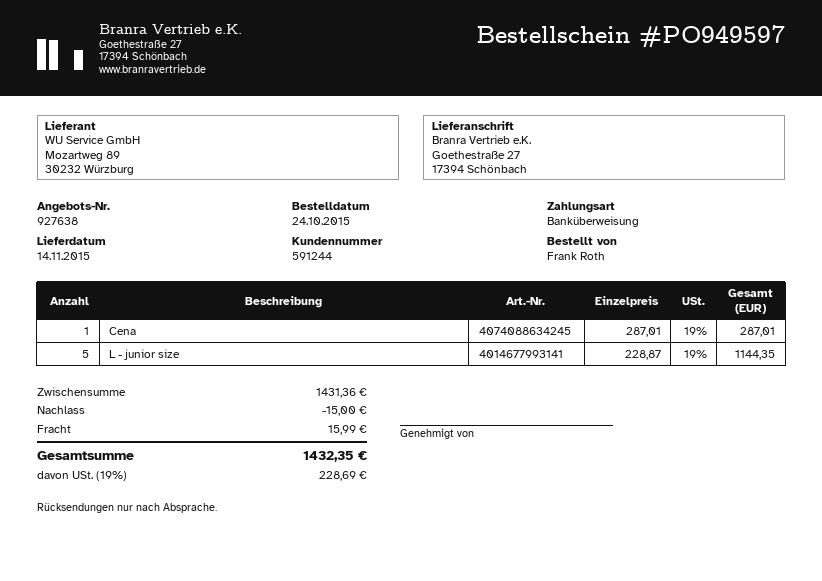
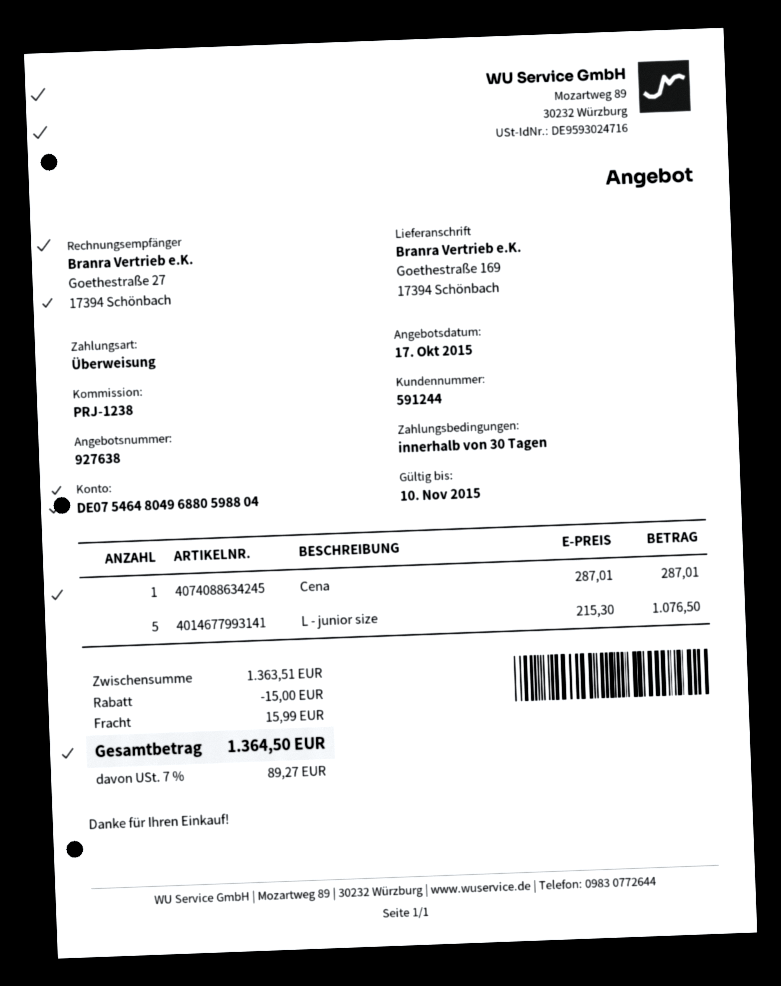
ship to: Goethestraße 27, 17394 Schönbach -> Goethestraße 169, 17394 Schönbach
L - junior size: 5 x 228.87 = 1144.35 -> 5 x 215.30 = 1076.50
subtotal: 1431.36 -> 1363.51
tax: 19% = 228.69 -> 7% = 89.27
total: 1432.35 -> 1364.50

